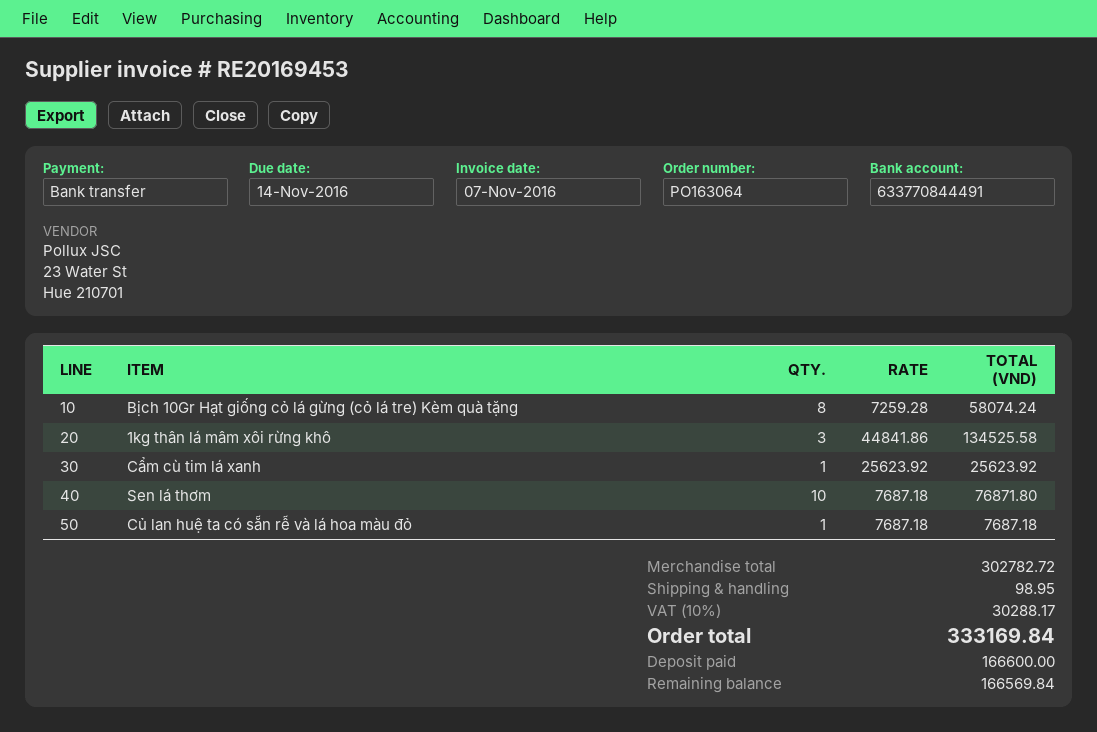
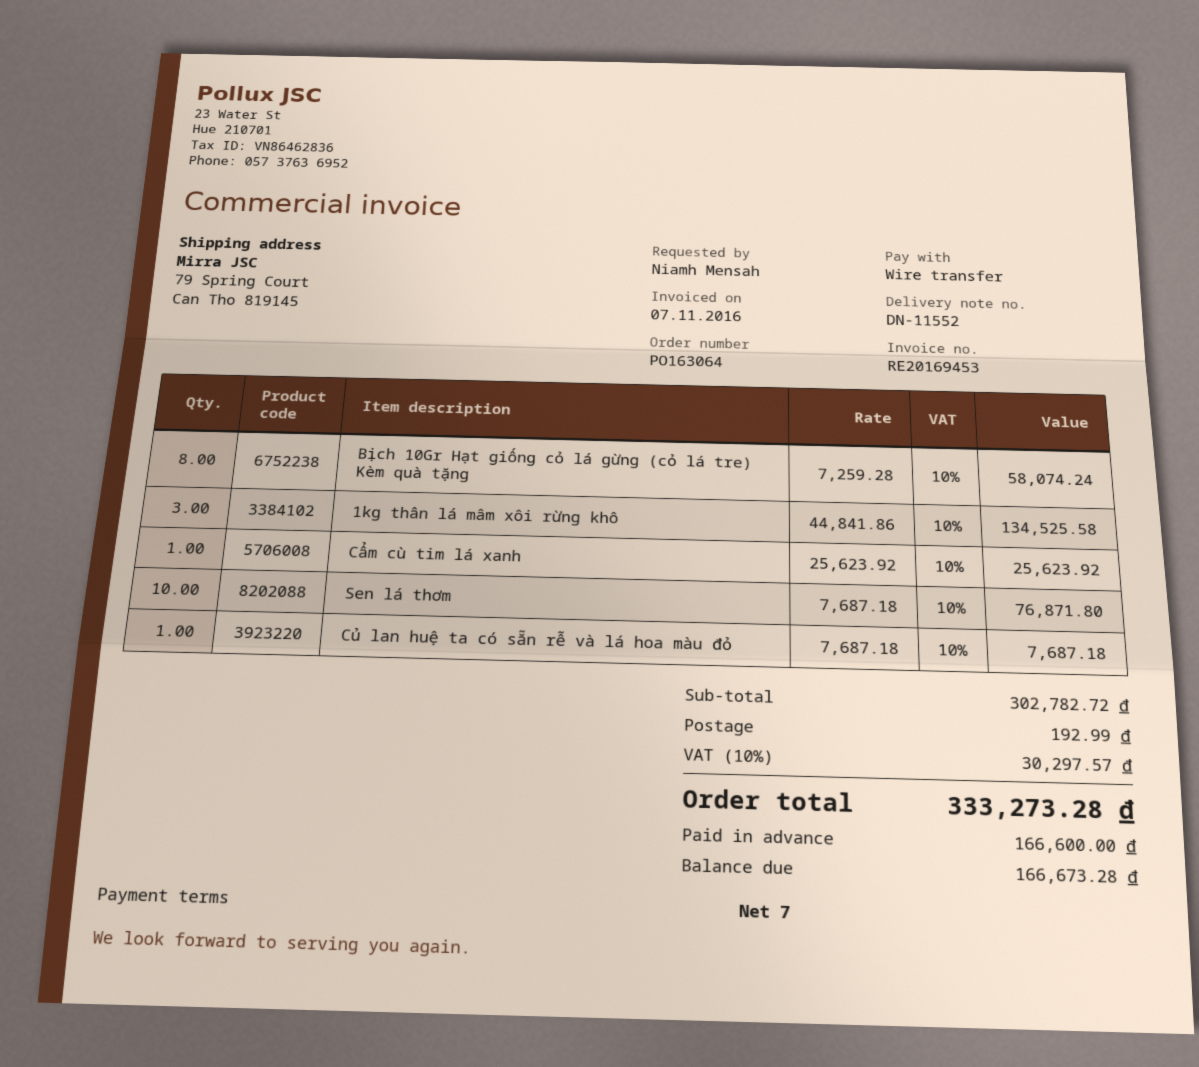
shipping: 98.95 -> 192.99
tax: 10% = 30288.17 -> 10% = 30297.57
total: 333169.84 -> 333273.28
balance: 166569.84 -> 166673.28

